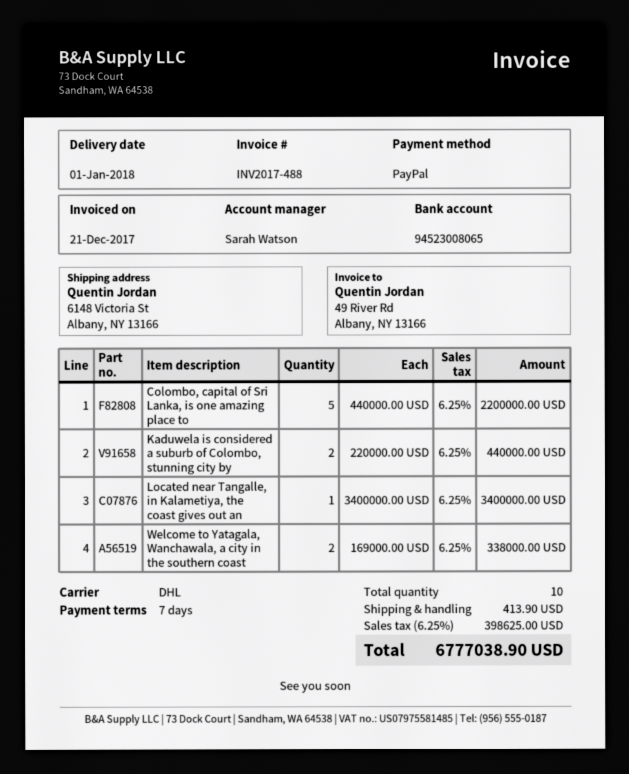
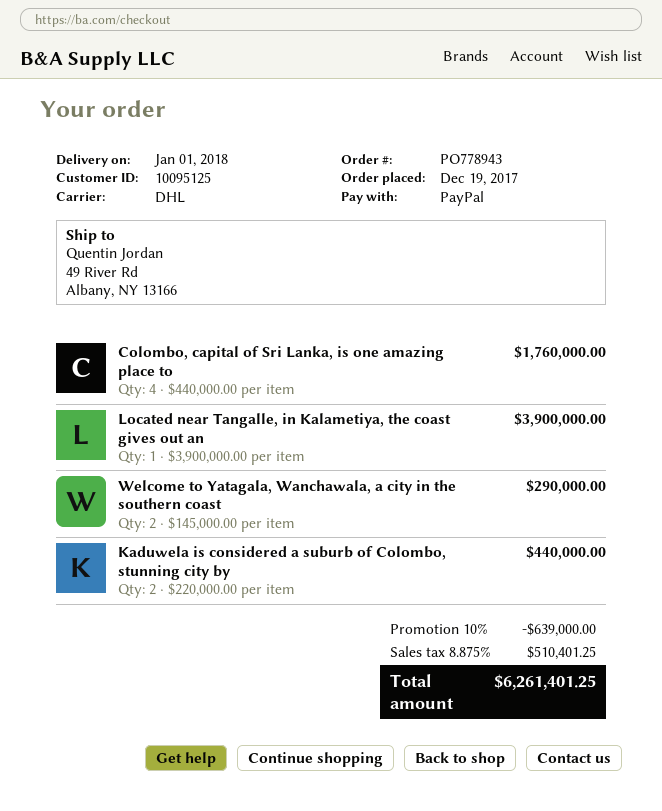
ship to: 6148 Victoria St, Albany, NY 13166 -> 49 River Rd, Albany, NY 13166
Colombo, capital of Sri Lanka, is one amazing place to: 5 x 440000.00 = 2200000.00 -> 4 x 440000.00 = 1760000.00
Located near Tangalle, in Kalametiya, the coast gives out an: 1 x 3400000.00 = 3400000.00 -> 1 x 3900000.00 = 3900000.00
Welcome to Yatagala, Wanchawala, a city in the southern coast: 2 x 169000.00 = 338000.00 -> 2 x 145000.00 = 290000.00
discount: none -> 10% = 639000.00
shipping: 413.90 -> none
tax: 6.25% = 398625.00 -> 8.875% = 510401.25
total: 6777038.90 -> 6261401.25

